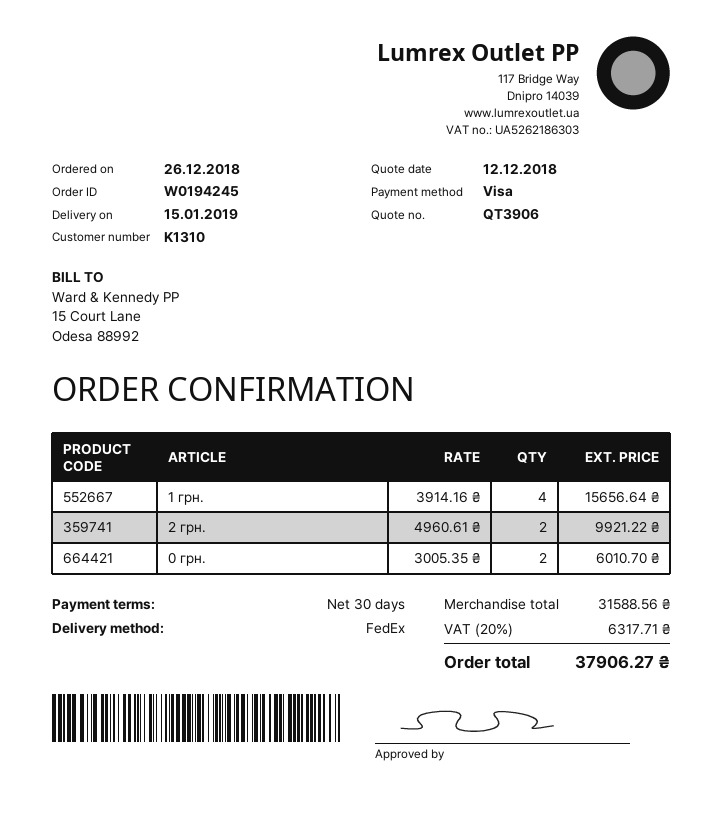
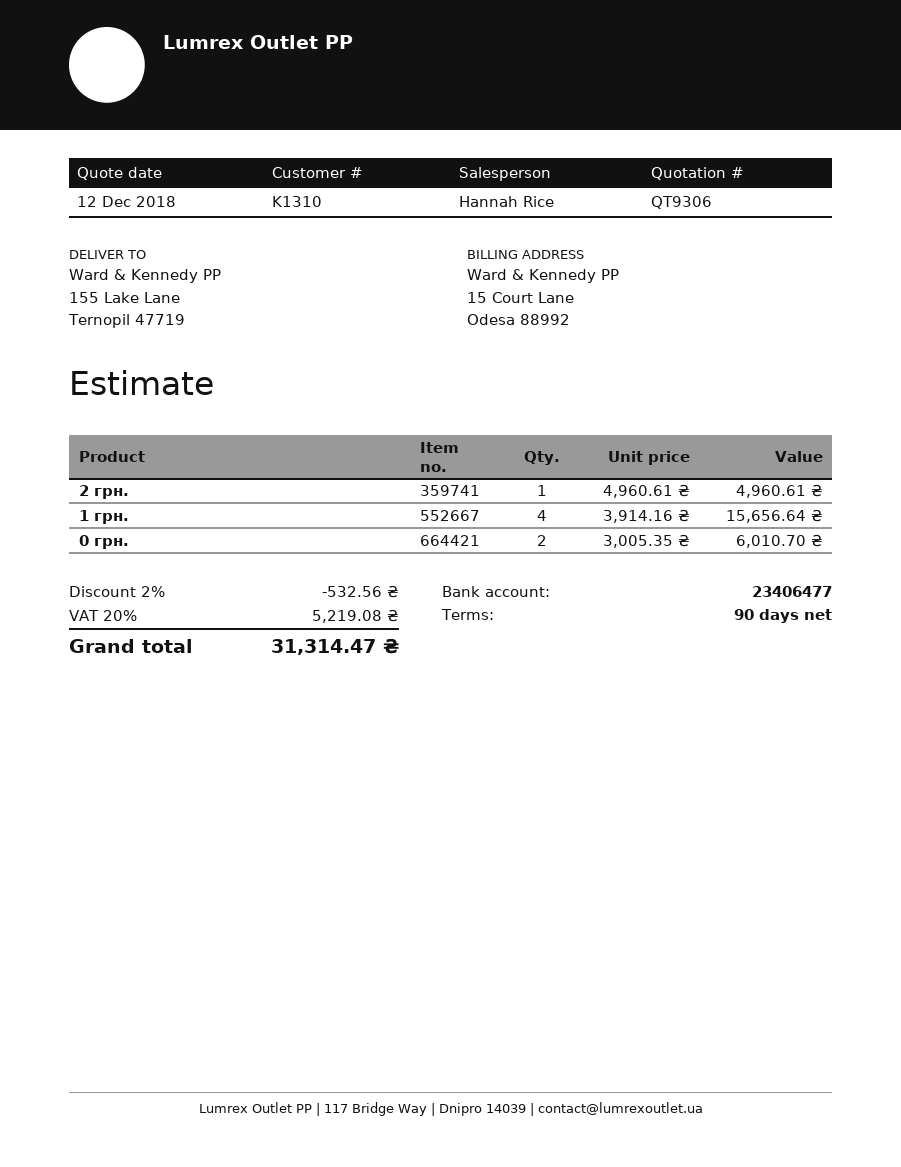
quote number: QT3906 -> QT9306
payment terms: 30 days -> 90 days
2 грн.: 2 x 4960.61 = 9921.22 -> 1 x 4960.61 = 4960.61
discount: none -> 2% = 532.56
tax: 20% = 6317.71 -> 20% = 5219.08
total: 37906.27 -> 31314.47

